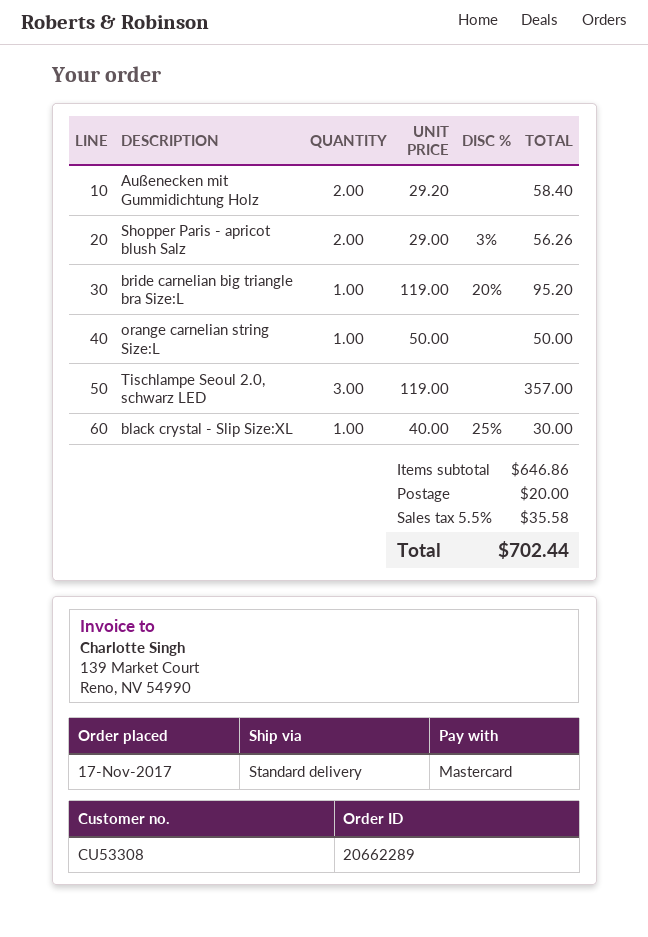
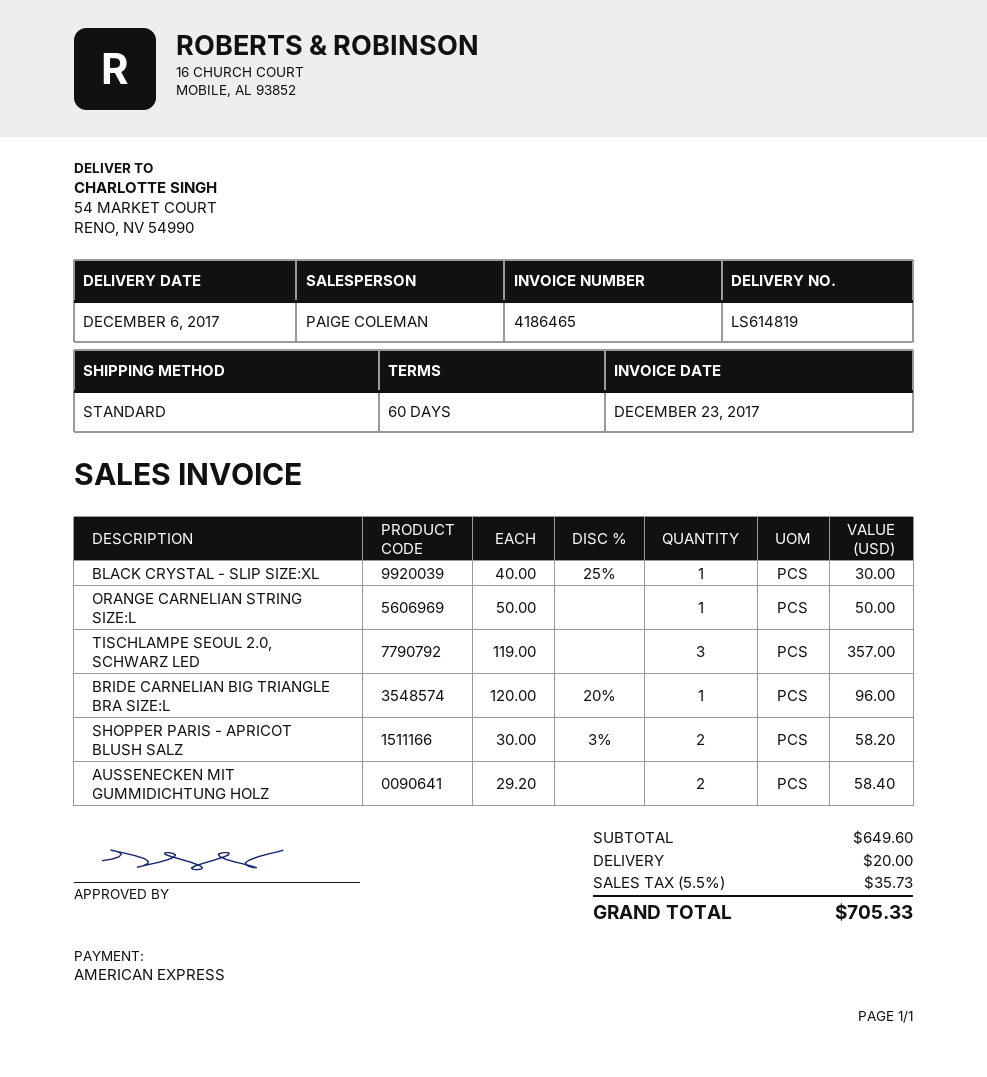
payment method: Mastercard -> American Express
Shopper Paris - apricot blush Salz: 2 x 29.00 - 3% = 56.26 -> 2 x 30.00 - 3% = 58.20
bride carnelian big triangle bra Size:L: 1 x 119.00 - 20% = 95.20 -> 1 x 120.00 - 20% = 96.00
subtotal: 646.86 -> 649.60
tax: 5.5% = 35.58 -> 5.5% = 35.73
total: 702.44 -> 705.33

